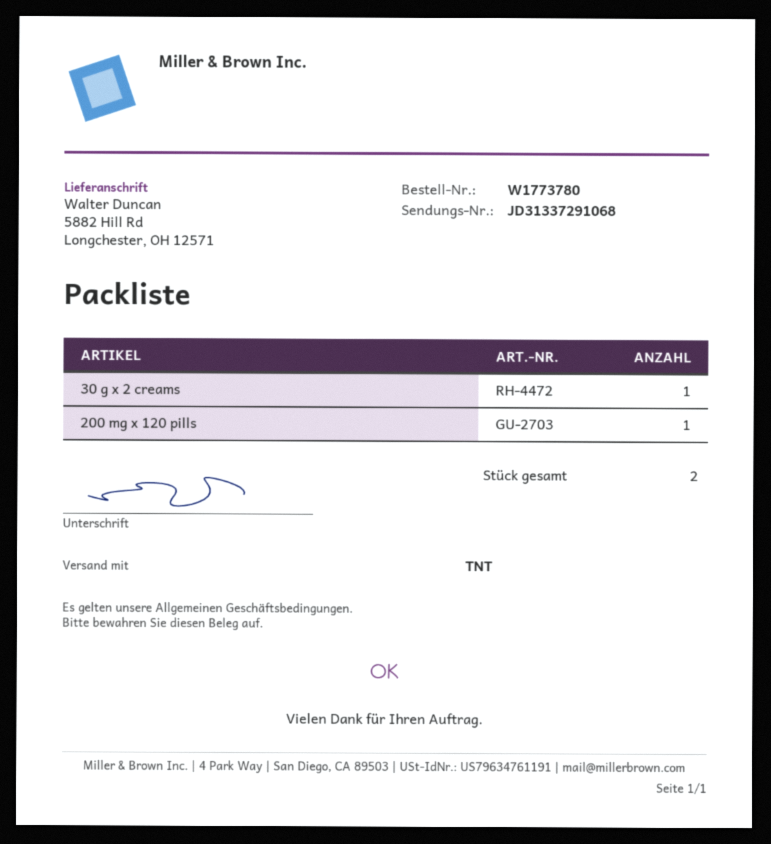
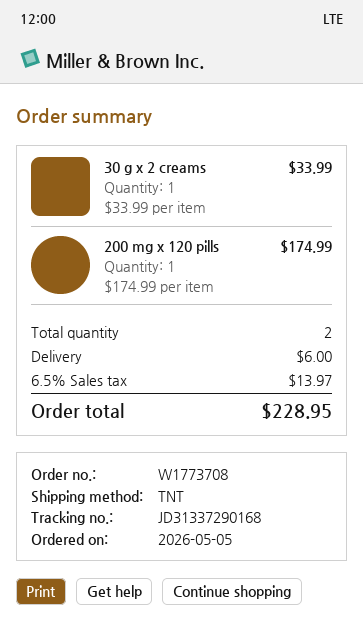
order number: W1773780 -> W1773708
tracking number: JD31337291068 -> JD31337290168

